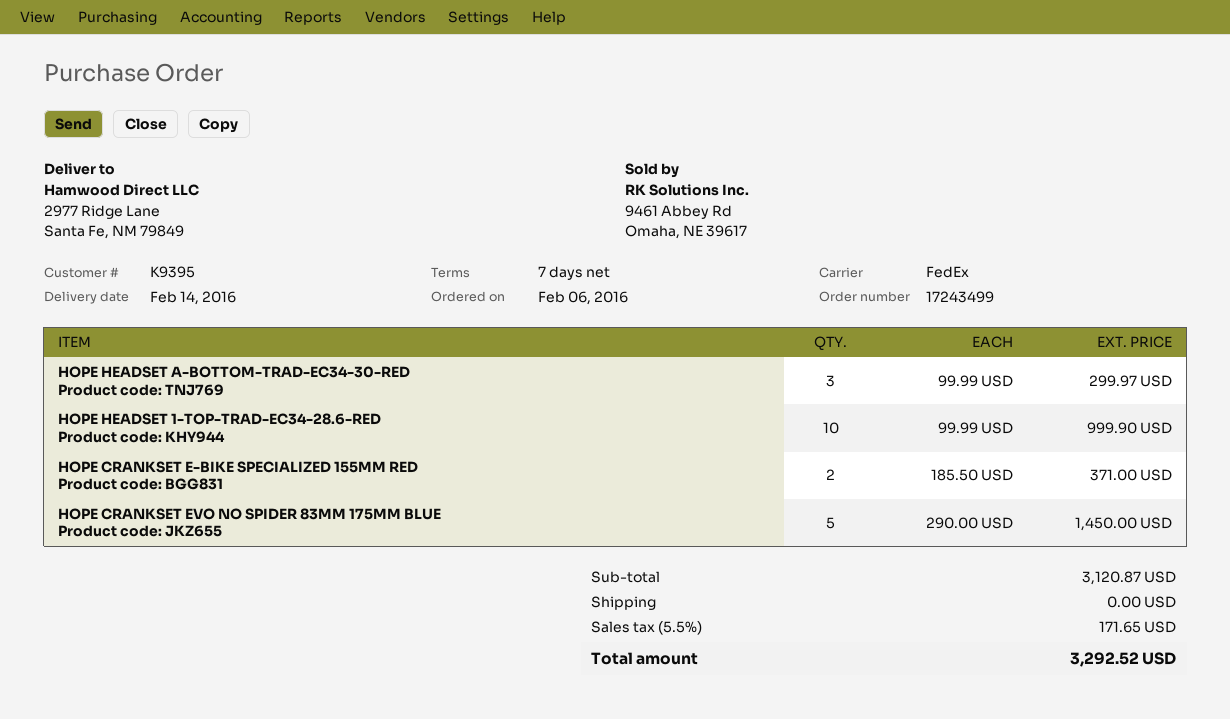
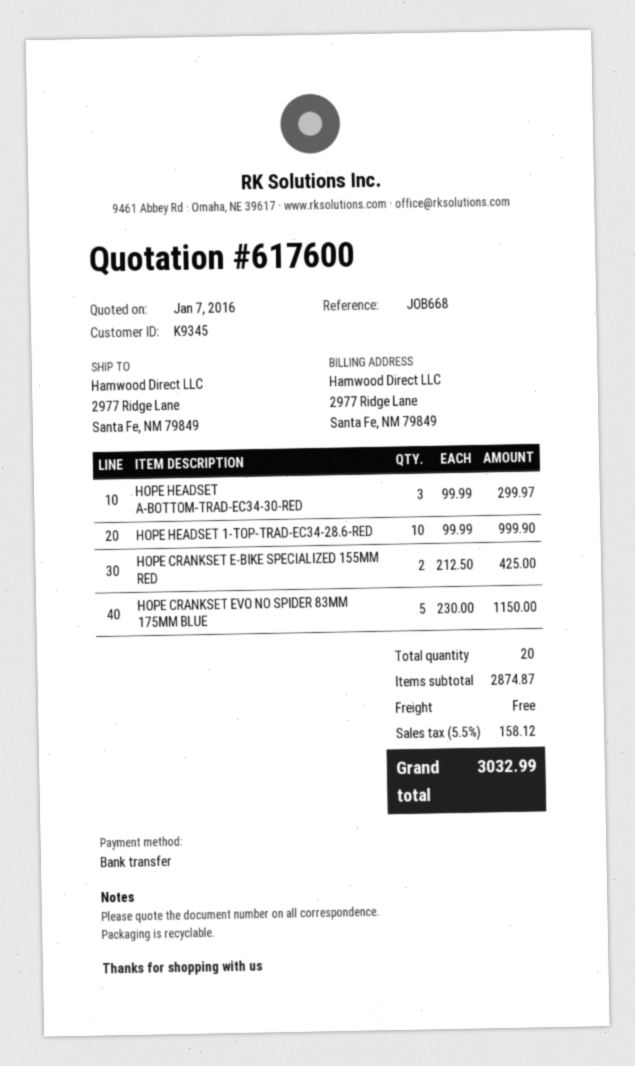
customer number: K9395 -> K9345
HOPE CRANKSET E-BIKE SPECIALIZED 155MM RED: 2 x 185.50 = 371.00 -> 2 x 212.50 = 425.00
HOPE CRANKSET EVO NO SPIDER 83MM 175MM BLUE: 5 x 290.00 = 1450.00 -> 5 x 230.00 = 1150.00
subtotal: 3120.87 -> 2874.87
tax: 5.5% = 171.65 -> 5.5% = 158.12
total: 3292.52 -> 3032.99

